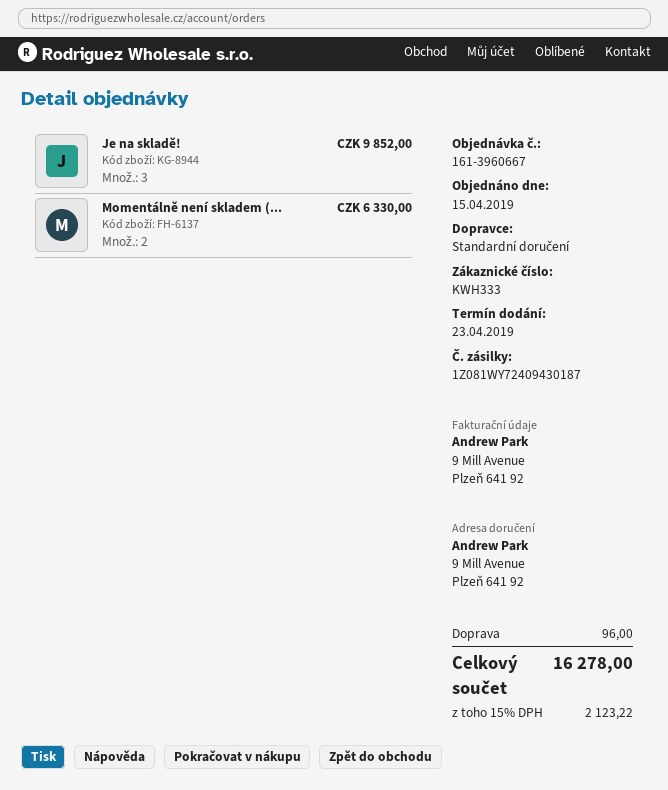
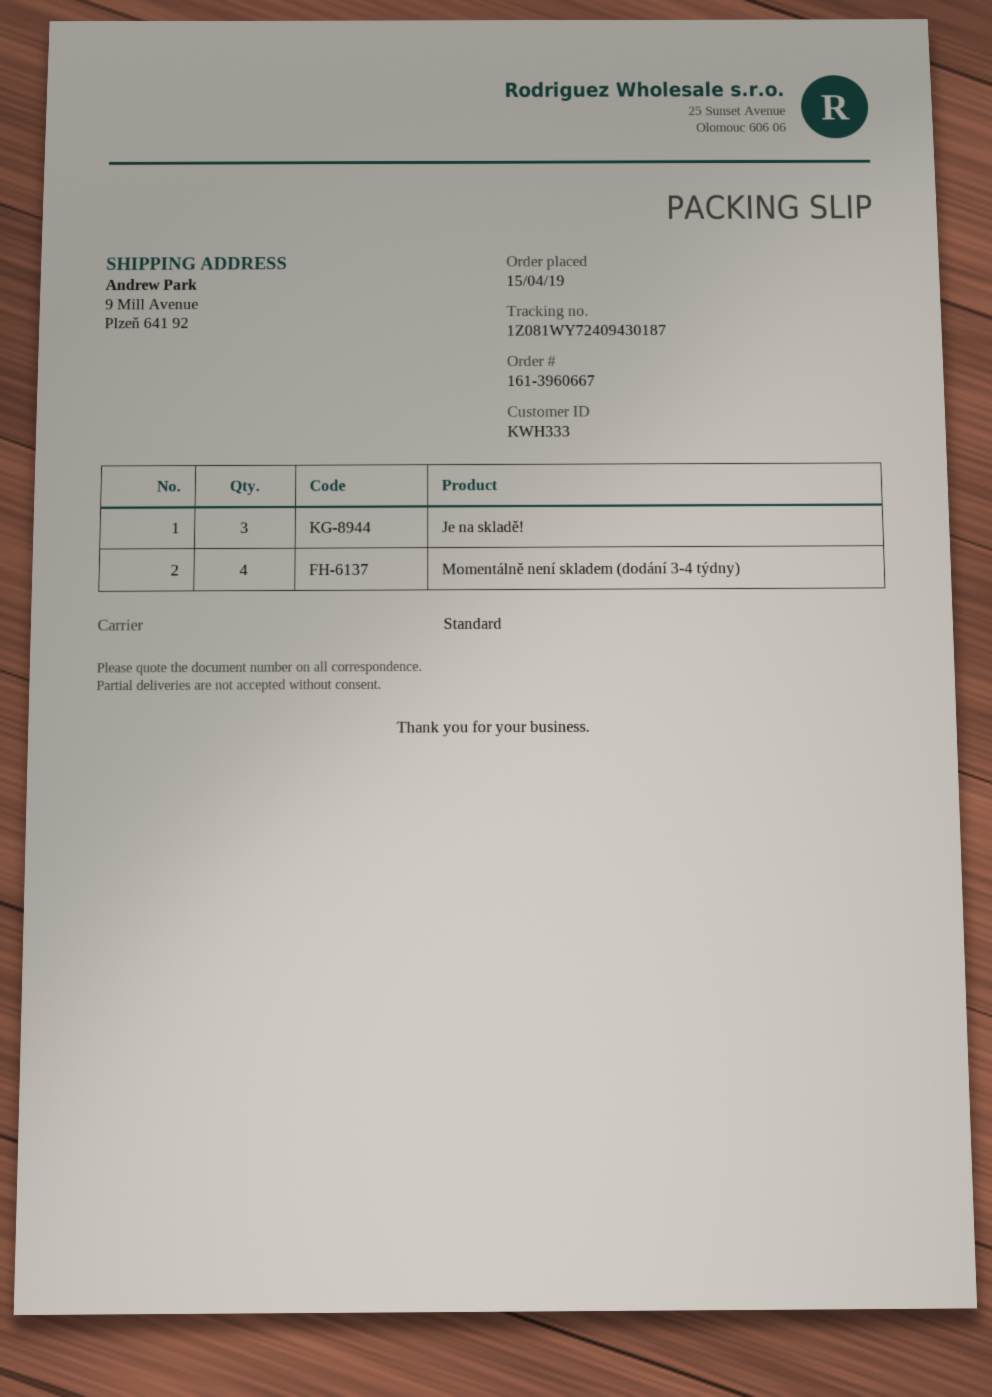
Momentálně není skladem (...: 2 -> 4

